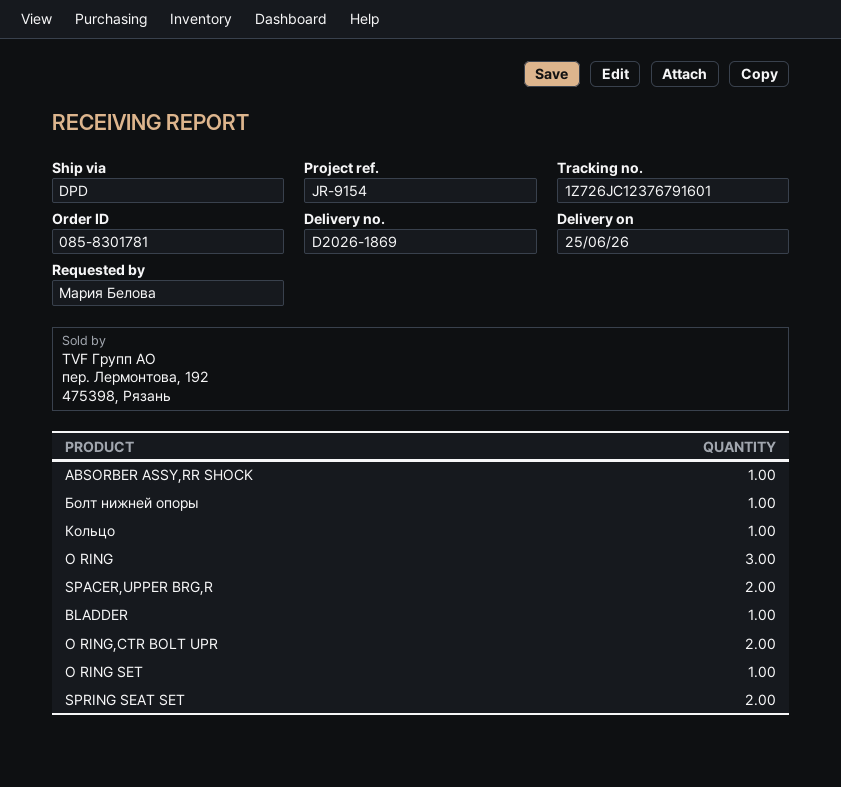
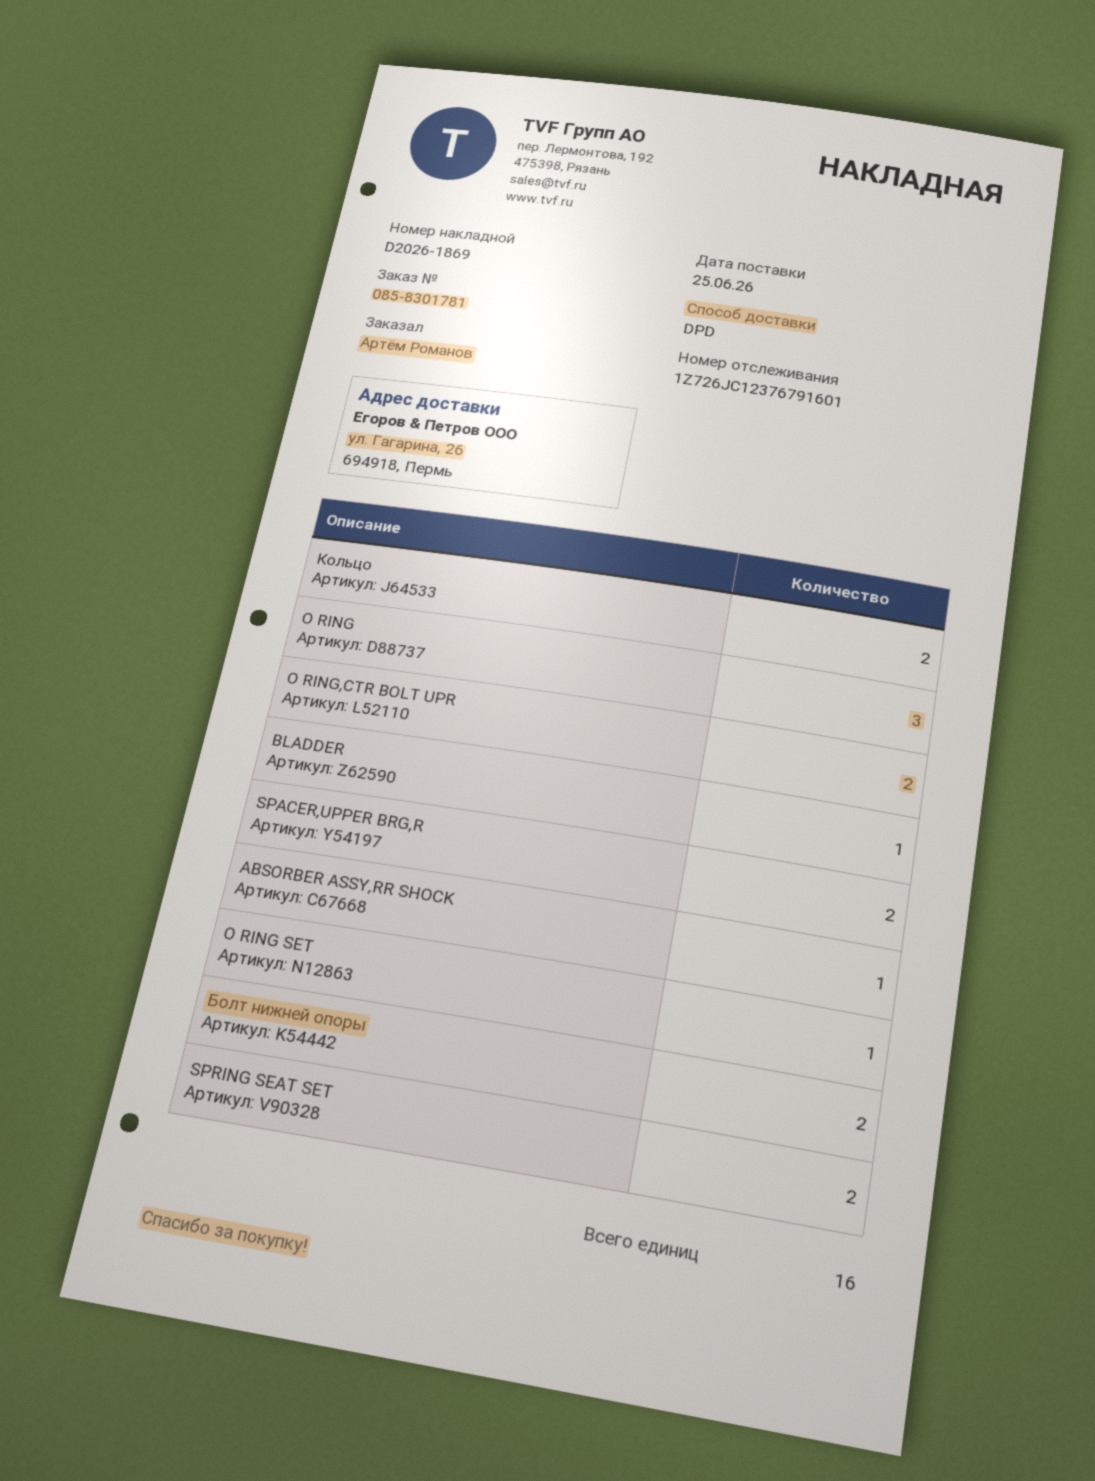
ordered by: Мария Белова -> Артём Романов
Болт нижней опоры: 1 -> 2
Кольцо: 1 -> 2

